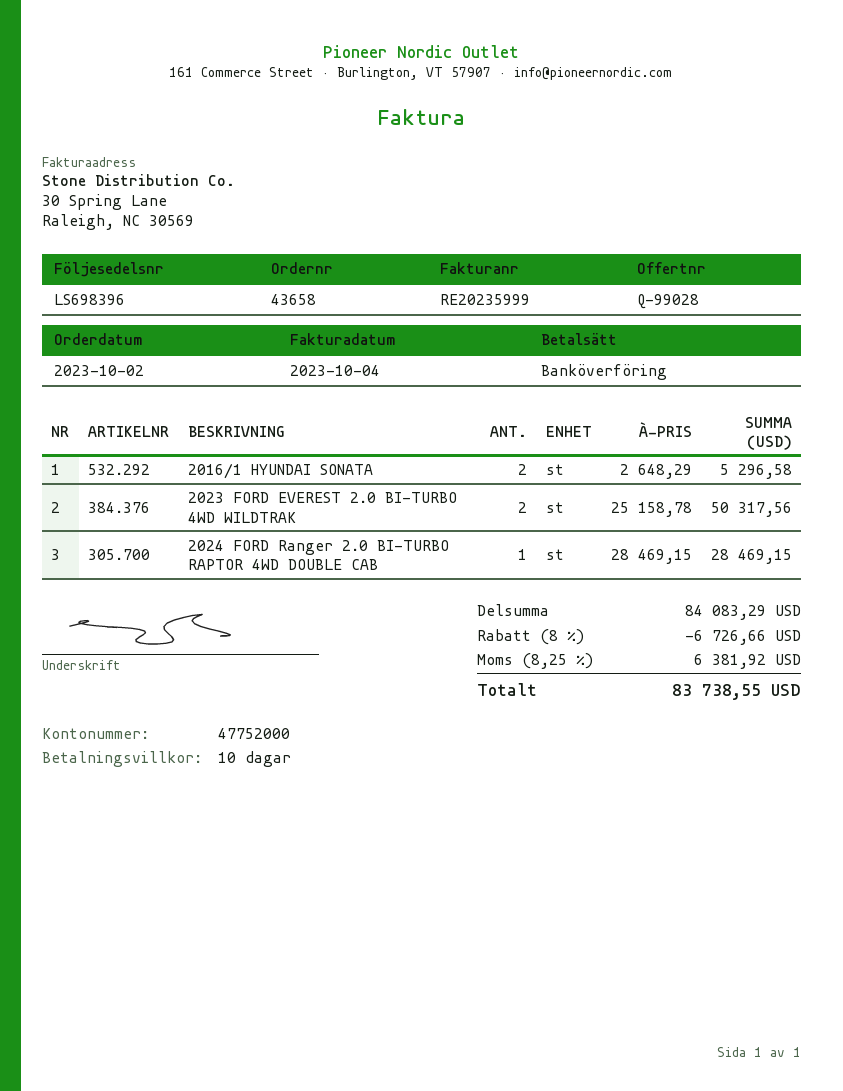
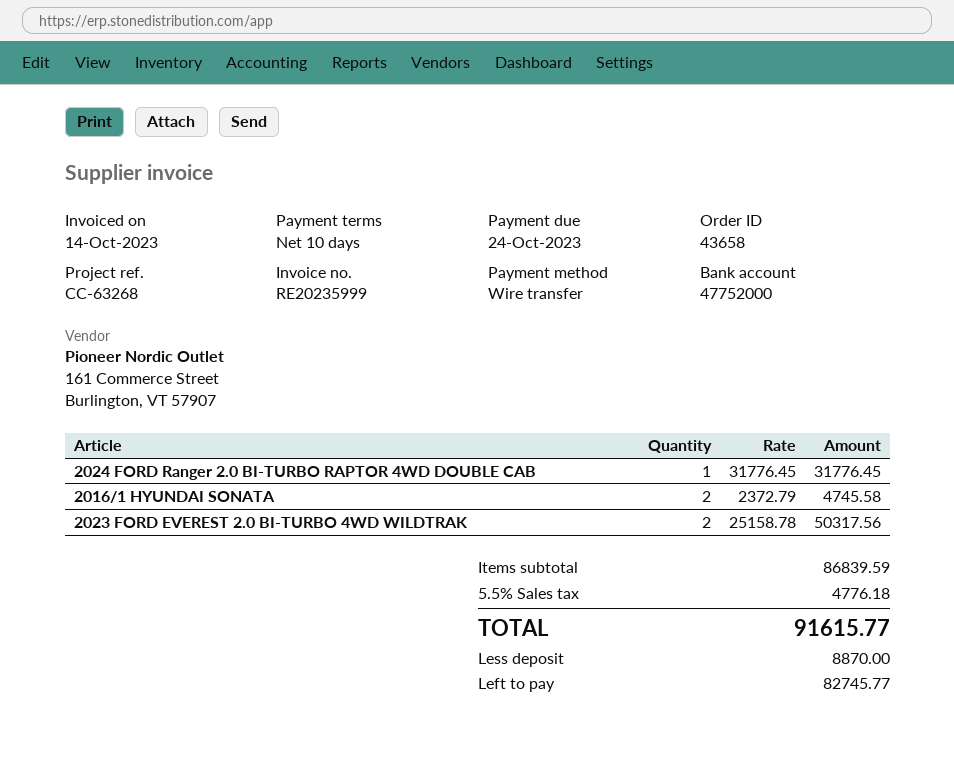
invoice date: 2023-10-04 -> 2023-10-14
2016/1 HYUNDAI SONATA: 2 x 2648.29 = 5296.58 -> 2 x 2372.79 = 4745.58
2024 FORD Ranger 2.0 BI-TURBO RAPTOR 4WD DOUBLE CAB: 1 x 28469.15 = 28469.15 -> 1 x 31776.45 = 31776.45
subtotal: 84083.29 -> 86839.59
discount: 8% = 6726.66 -> none
tax: 8.25% = 6381.92 -> 5.5% = 4776.18
total: 83738.55 -> 91615.77

